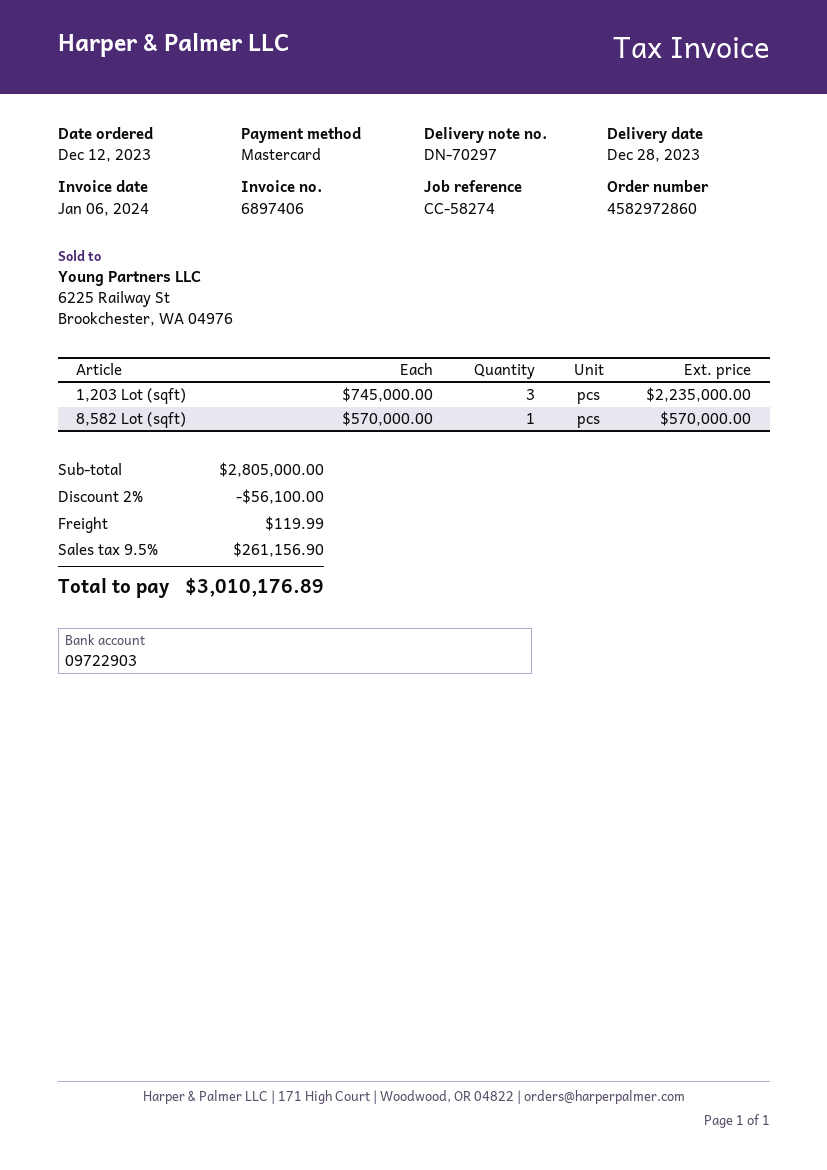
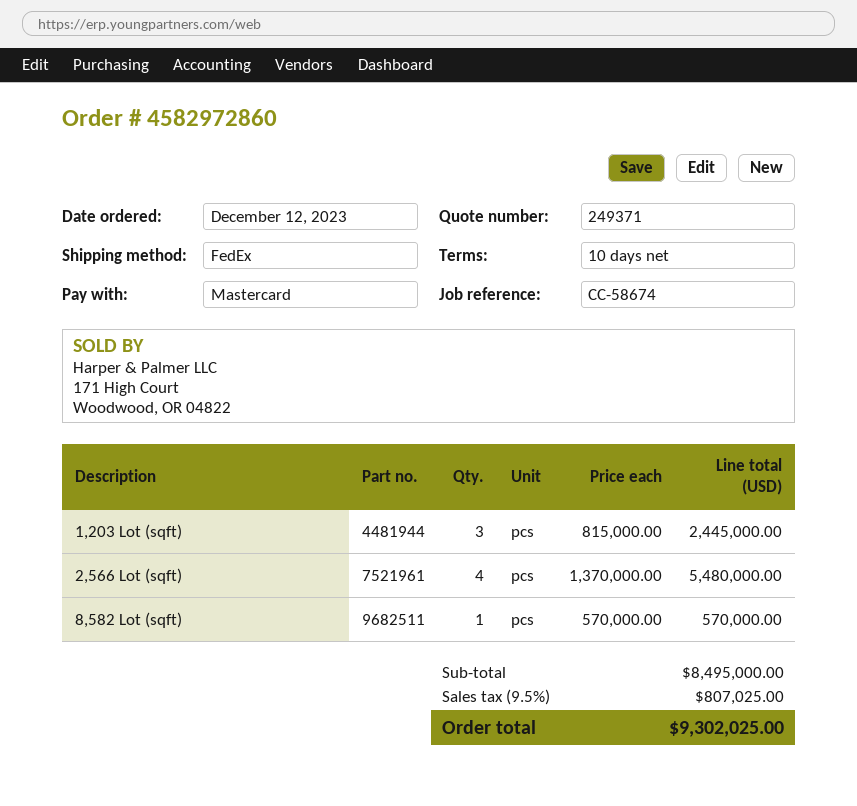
reference: CC-58274 -> CC-58674
1,203 Lot (sqft): 3 x 745000.00 = 2235000.00 -> 3 x 815000.00 = 2445000.00
2,566 Lot (sqft): none -> 4 x 1370000.00 = 5480000.00
subtotal: 2805000.00 -> 8495000.00
discount: 2% = 56100.00 -> none
shipping: 119.99 -> none
tax: 9.5% = 261156.90 -> 9.5% = 807025.00
total: 3010176.89 -> 9302025.00

